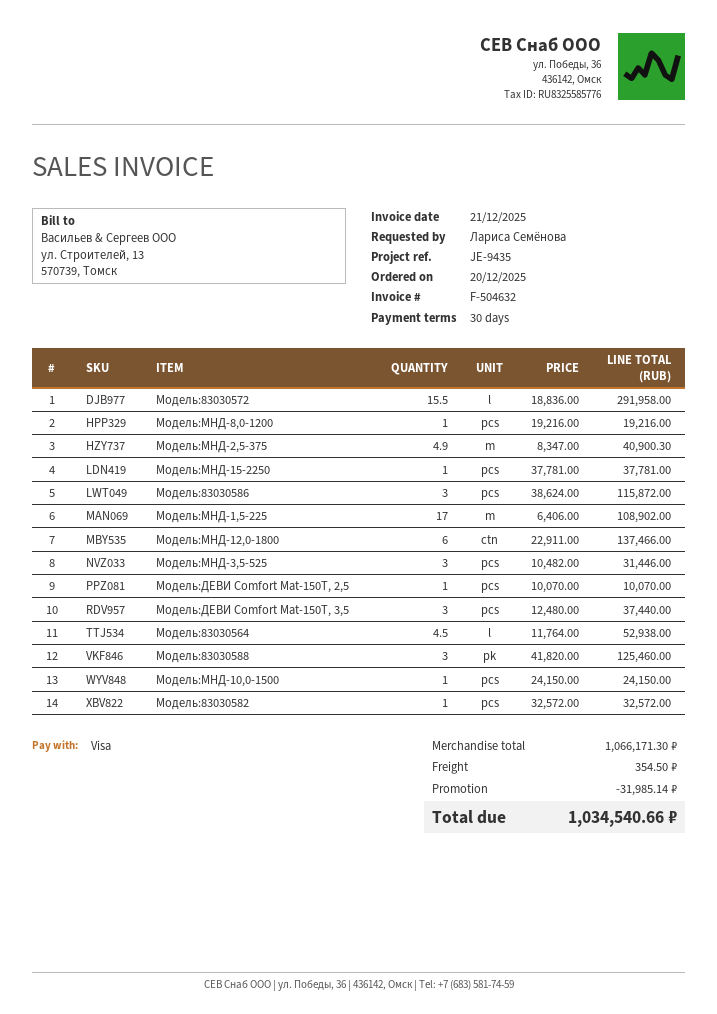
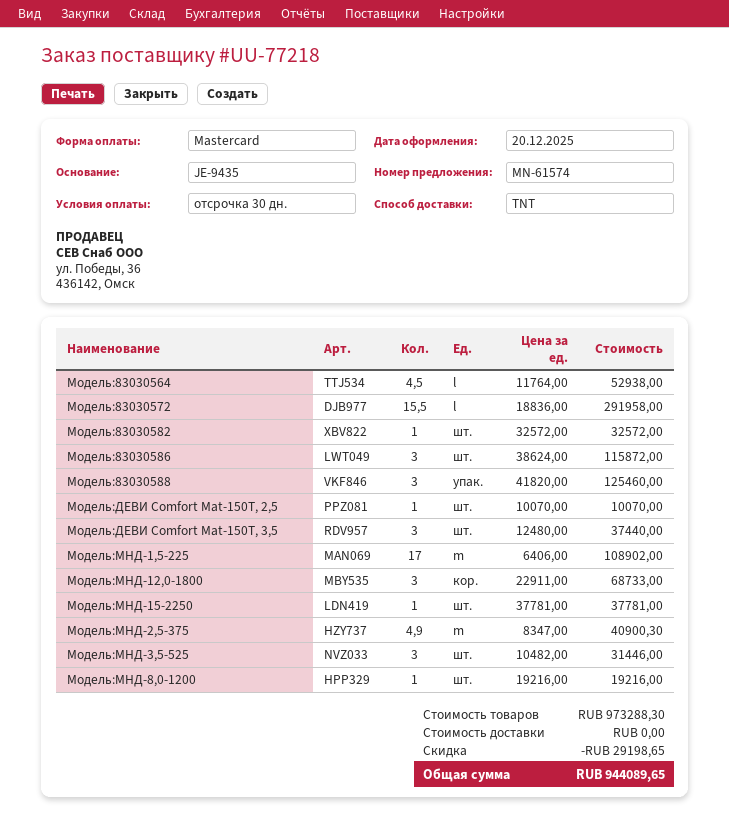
payment method: Visa -> Mastercard
Модель:МНД-12,0-1800: 6 x 22911.00 = 137466.00 -> 3 x 22911.00 = 68733.00
Модель:МНД-10,0-1500: 1 x 24150.00 = 24150.00 -> none
subtotal: 1066171.30 -> 973288.30
discount: 31985.14 -> 29198.65
shipping: 354.50 -> 0.00
total: 1034540.66 -> 944089.65

